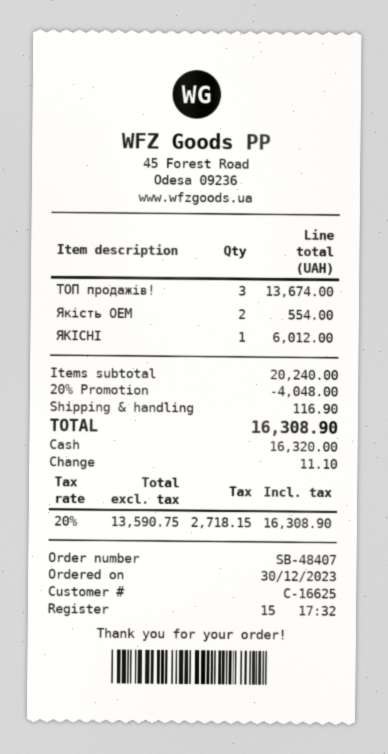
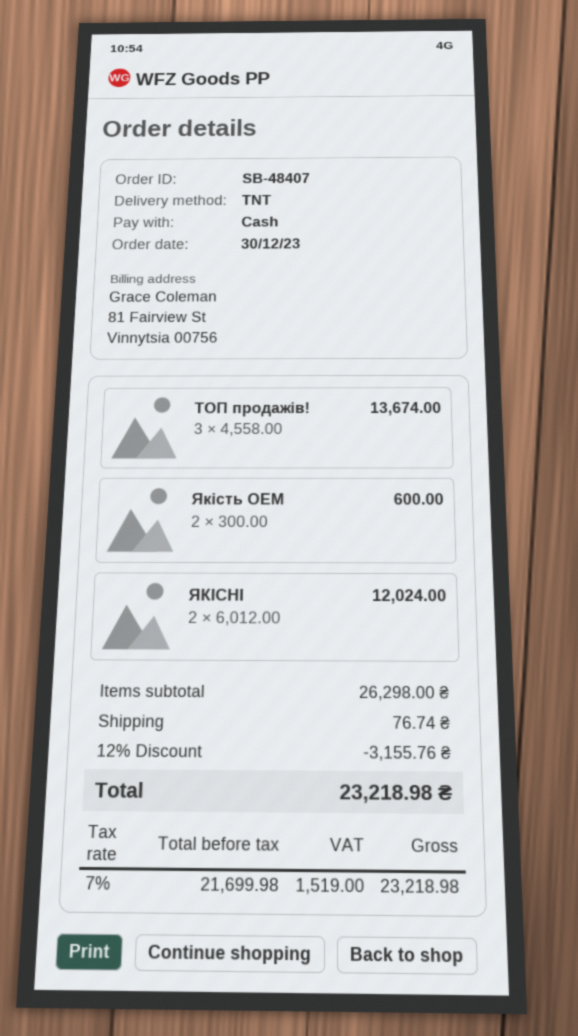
Якість OEM: 2 for 554.00 -> 2 for 600.00
ЯКІСНІ: 1 for 6012.00 -> 2 for 12024.00
subtotal: 20240.00 -> 26298.00
discount: 20% = 4048.00 -> 12% = 3155.76
shipping: 116.90 -> 76.74
net: 13590.75 -> 21699.98
tax: 20% = 2718.15 -> 7% = 1519.00
total: 16308.90 -> 23218.98

